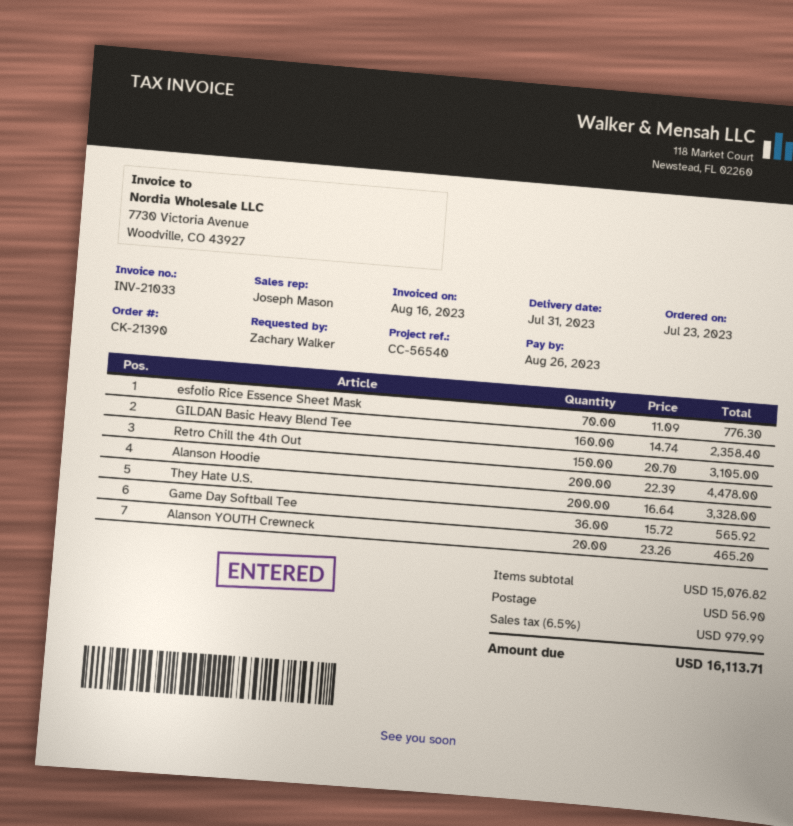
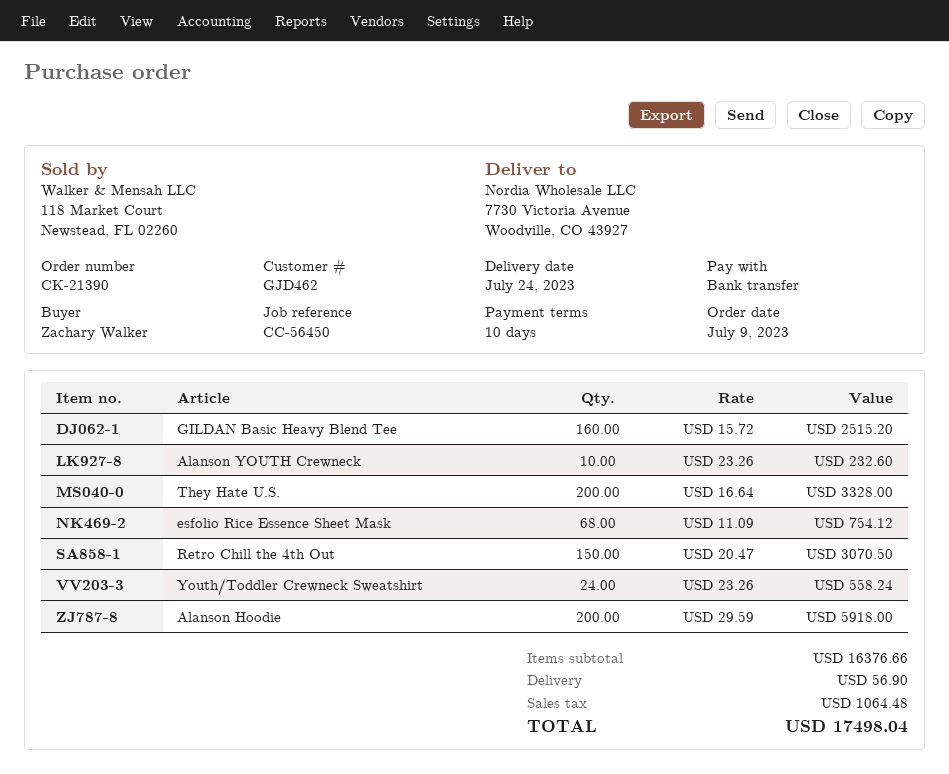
order date: 2023-07-23 -> 2023-07-09
delivery date: 2023-07-31 -> 2023-07-24
reference: CC-56540 -> CC-56450
esfolio Rice Essence Sheet Mask: 70 x 11.09 = 776.30 -> 68 x 11.09 = 754.12
GILDAN Basic Heavy Blend Tee: 160 x 14.74 = 2358.40 -> 160 x 15.72 = 2515.20
Retro Chill the 4th Out: 150 x 20.70 = 3105.00 -> 150 x 20.47 = 3070.50
Alanson Hoodie: 200 x 22.39 = 4478.00 -> 200 x 29.59 = 5918.00
Game Day Softball Tee: 36 x 15.72 = 565.92 -> none
Alanson YOUTH Crewneck: 20 x 23.26 = 465.20 -> 10 x 23.26 = 232.60
Youth/Toddler Crewneck Sweatshirt: none -> 24 x 23.26 = 558.24
subtotal: 15076.82 -> 16376.66
tax: 979.99 -> 1064.48
total: 16113.71 -> 17498.04

